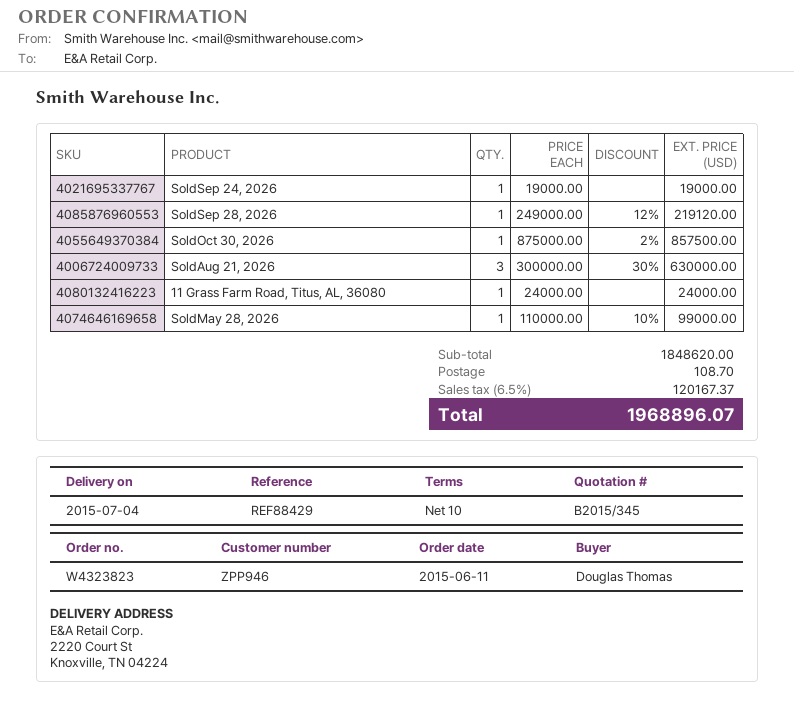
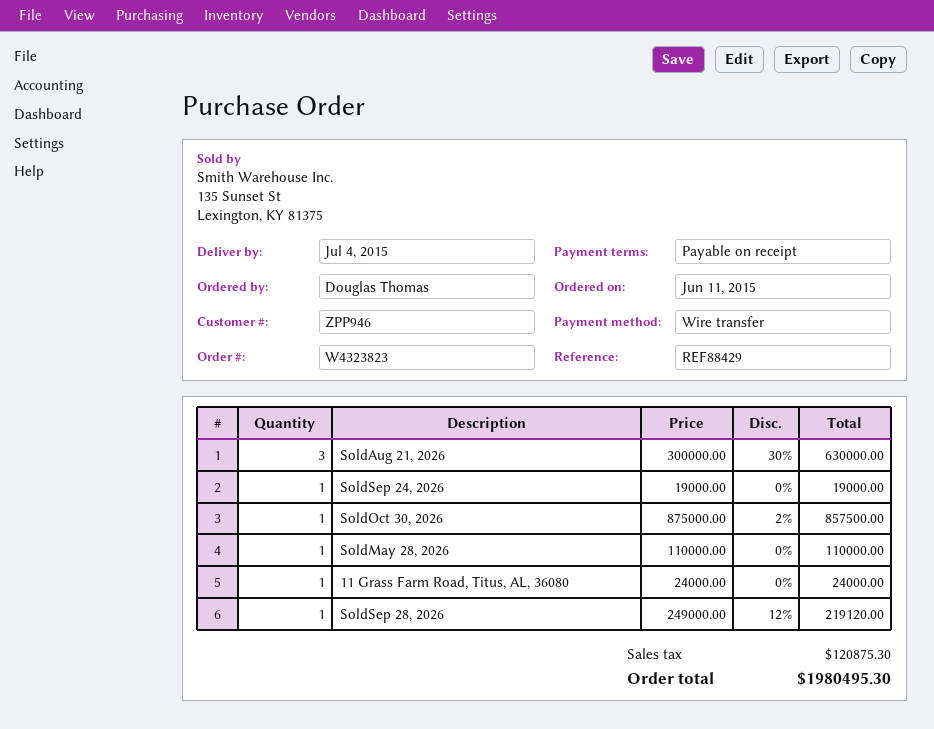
payment terms: 10 days -> on receipt
SoldMay 28, 2026: 1 x 110000.00 - 10% = 99000.00 -> 1 x 110000.00 = 110000.00
shipping: 108.70 -> none
tax: 120167.37 -> 120875.30
total: 1968896.07 -> 1980495.30

